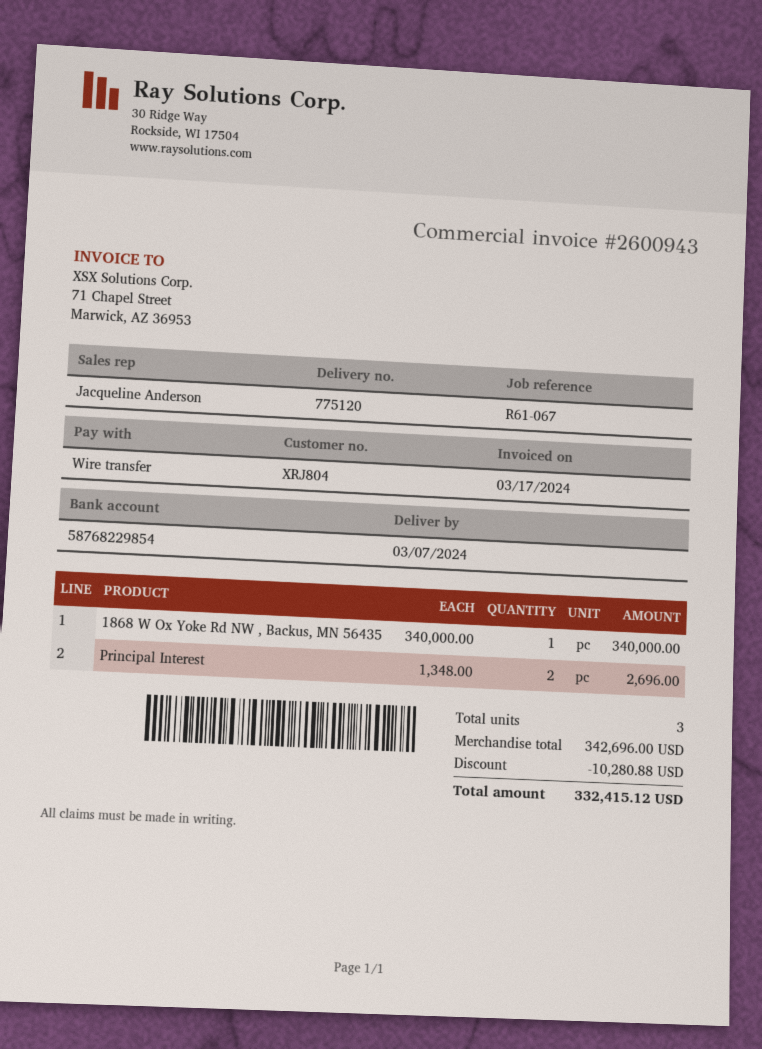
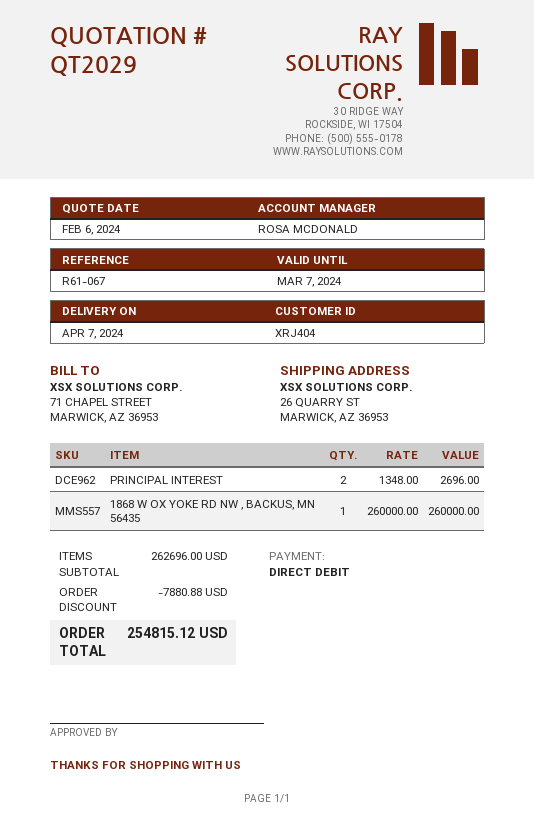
delivery date: 2024-03-07 -> 2024-04-07
customer number: XRJ804 -> XRJ404
sales rep: Jacqueline Anderson -> ROSA MCDONALD
payment method: bank transfer -> direct debit
1868 W Ox Yoke Rd NW , Backus, MN 56435: 1 x 340000.00 = 340000.00 -> 1 x 260000.00 = 260000.00
subtotal: 342696.00 -> 262696.00
discount: 10280.88 -> 7880.88
total: 332415.12 -> 254815.12

